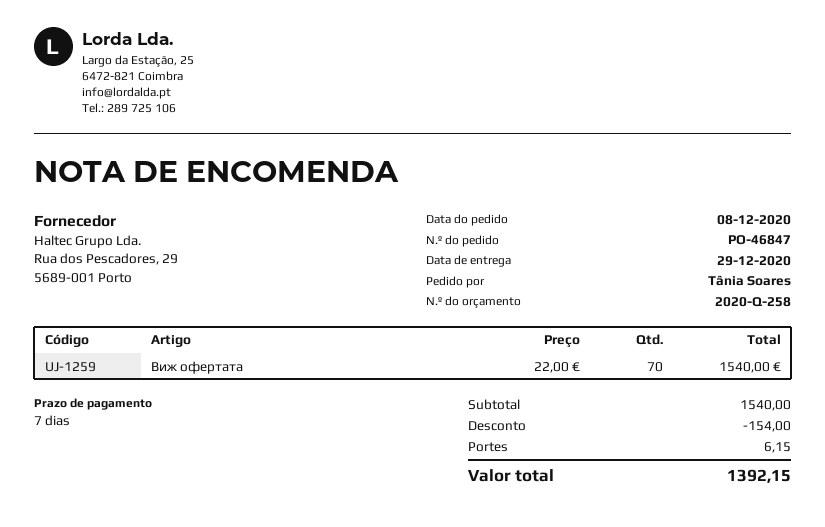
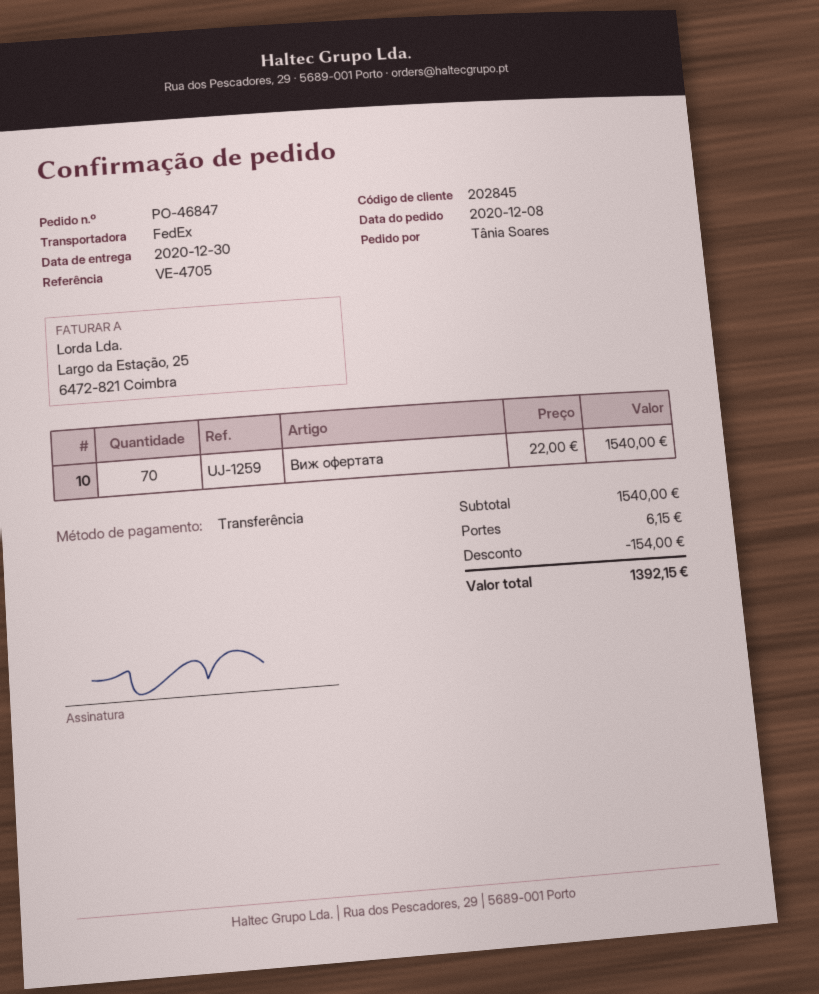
delivery date: 2020-12-29 -> 2020-12-30

